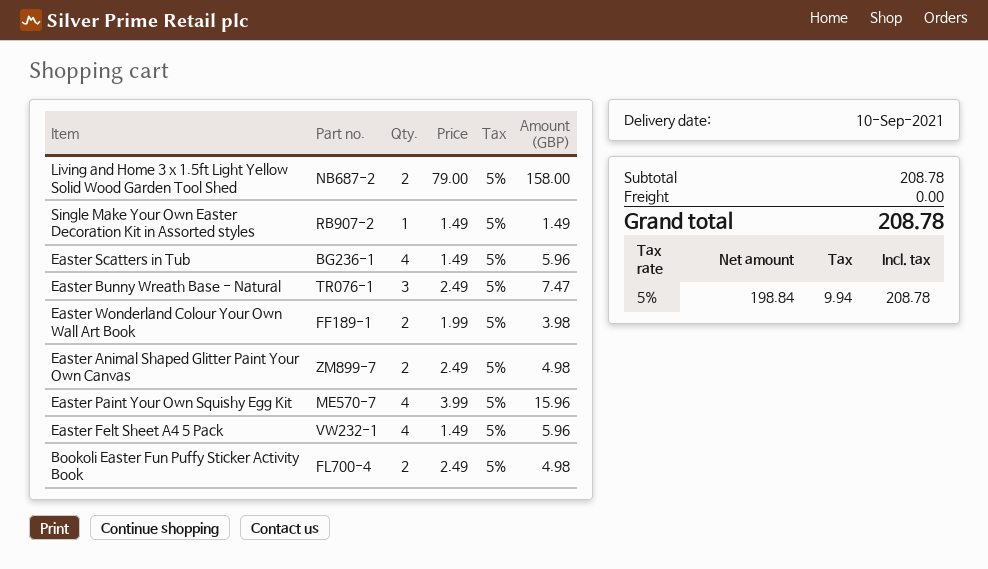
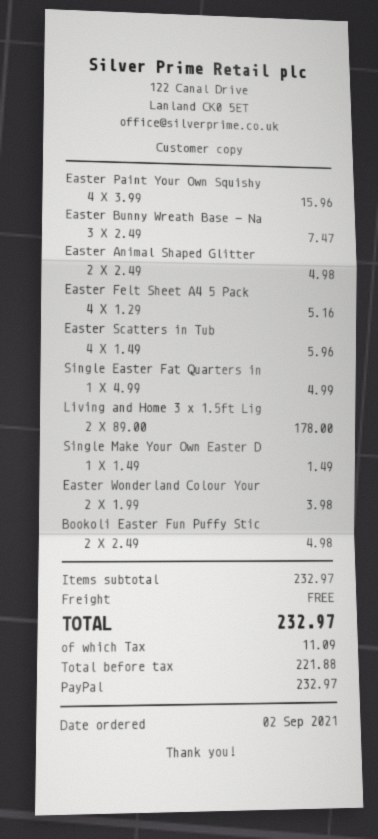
Living and Home 3 x 1.5ft Light Yellow Solid Wood Garden Tool Shed: 2 x 79.00 = 158.00 -> 2 x 89.00 = 178.00
Easter Felt Sheet A4 5 Pack: 4 x 1.49 = 5.96 -> 4 x 1.29 = 5.16
Single Easter Fat Quarters in: none -> 1 x 4.99 = 4.99
subtotal: 208.78 -> 232.97
net: 198.84 -> 221.88
tax: 9.94 -> 11.09
total: 208.78 -> 232.97

